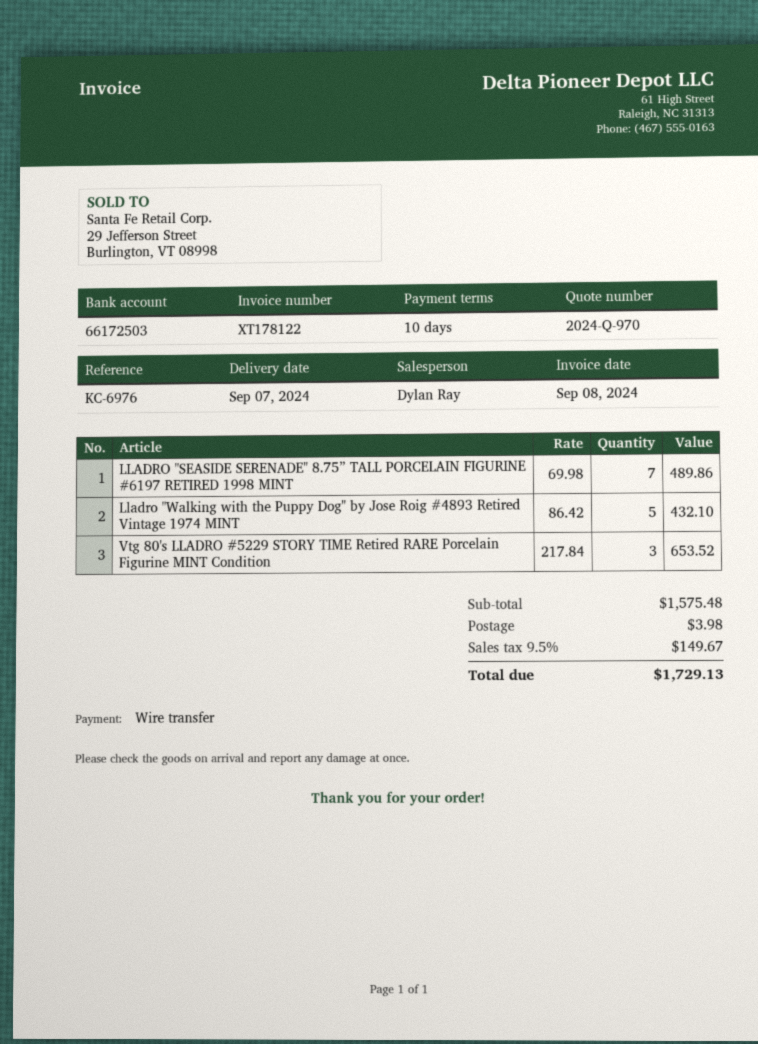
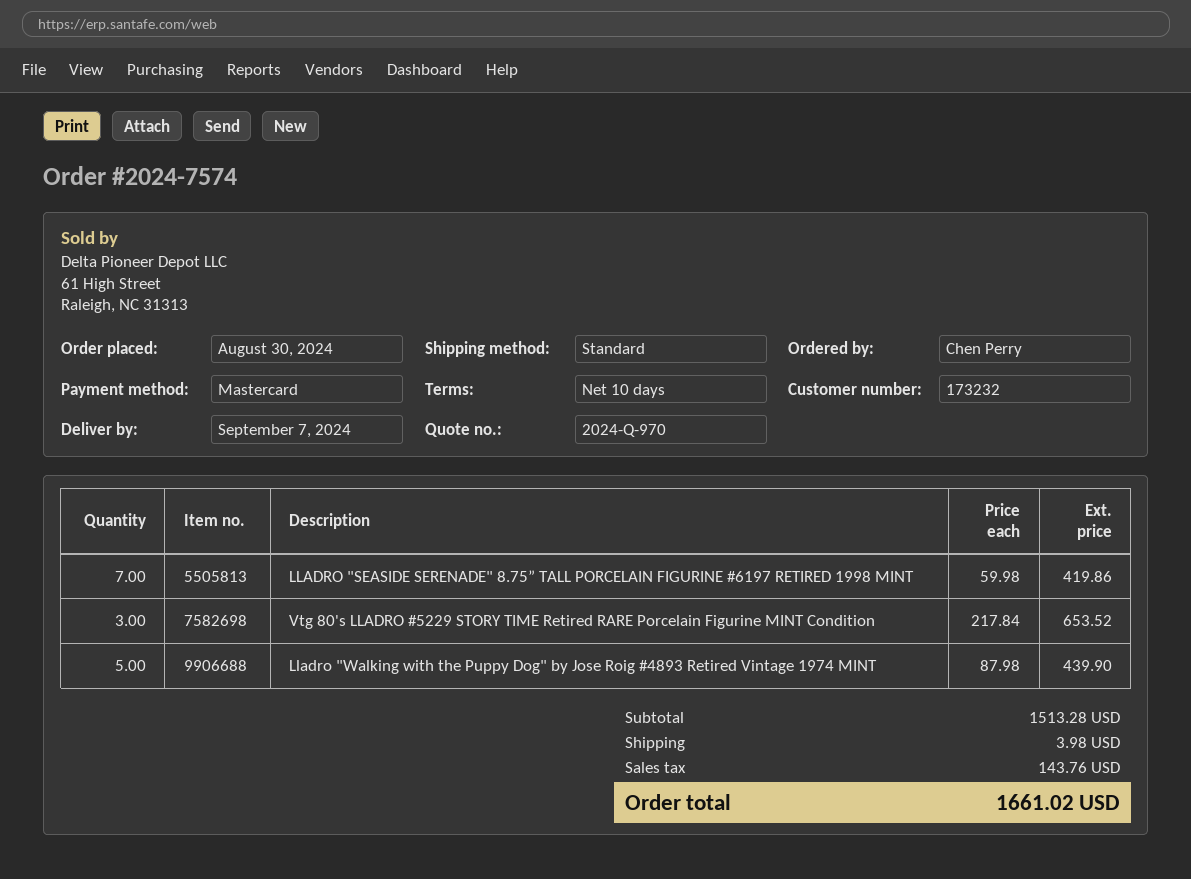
payment method: bank transfer -> Mastercard
LLADRO "SEASIDE SERENADE" 8.75” TALL PORCELAIN FIGURINE #6197 RETIRED 1998 MINT: 7 x 69.98 = 489.86 -> 7 x 59.98 = 419.86
Lladro "Walking with the Puppy Dog" by Jose Roig #4893 Retired Vintage 1974 MINT: 5 x 86.42 = 432.10 -> 5 x 87.98 = 439.90
subtotal: 1575.48 -> 1513.28
tax: 149.67 -> 143.76
total: 1729.13 -> 1661.02

